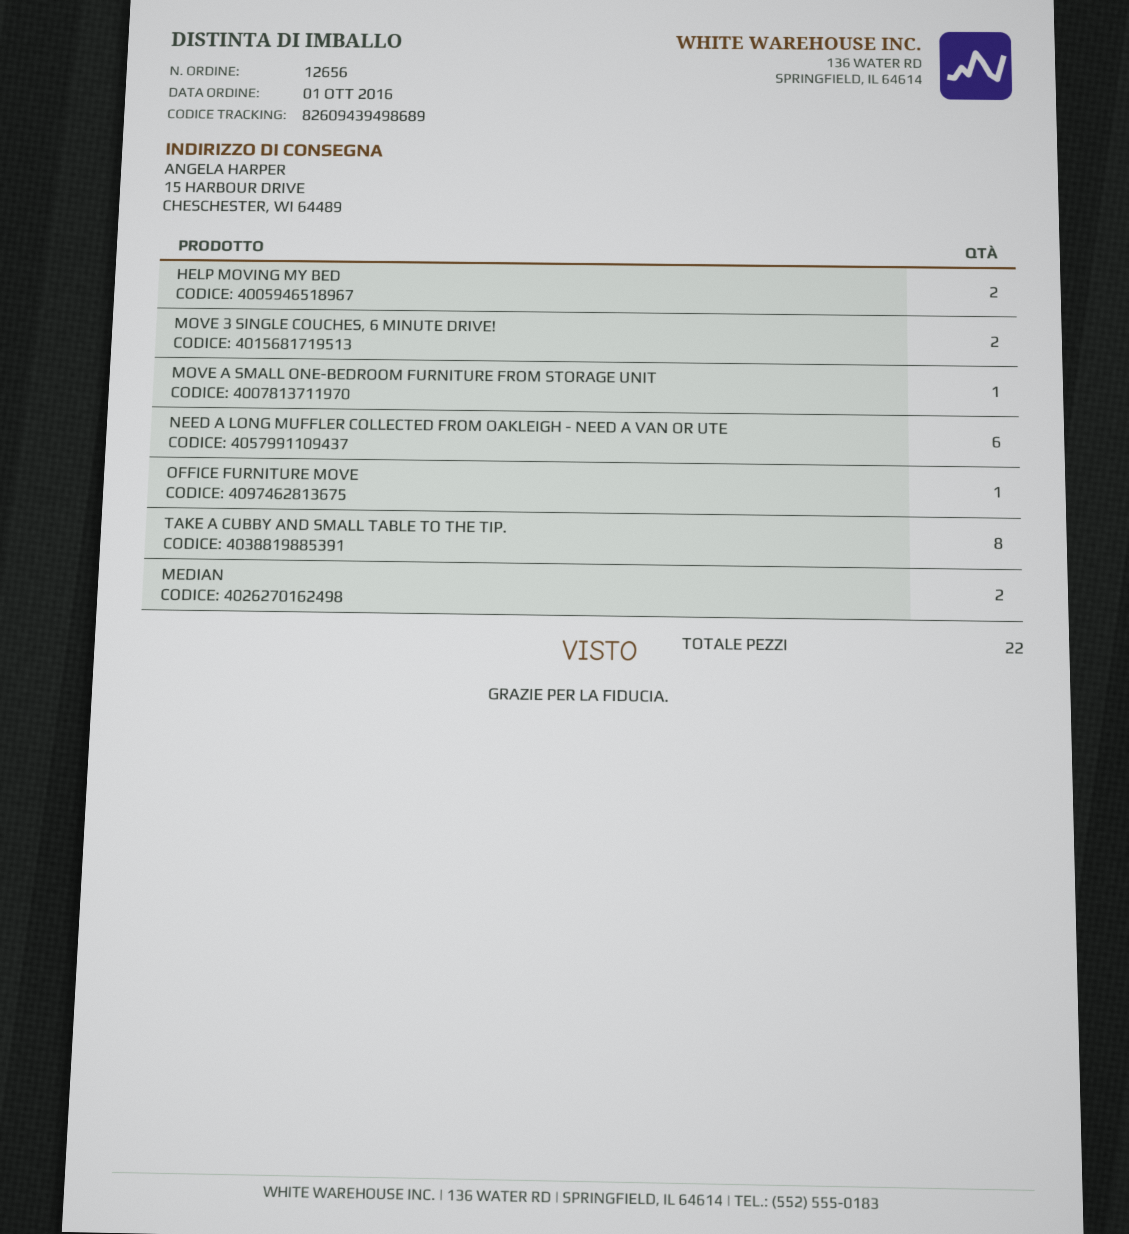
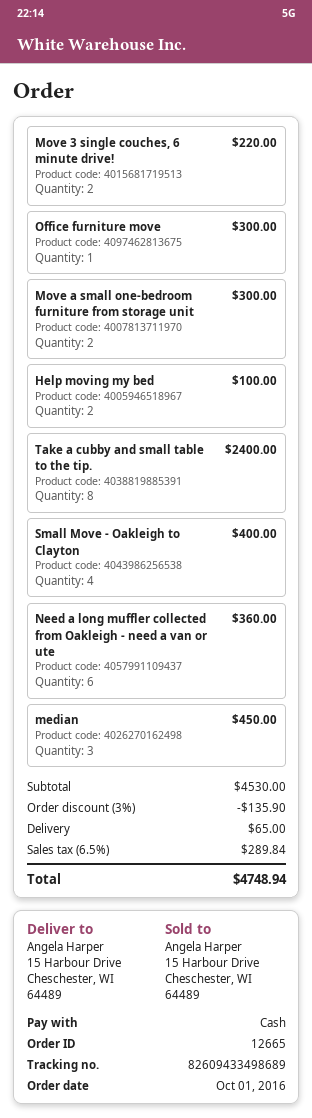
order number: 12656 -> 12665
tracking number: 82609439498689 -> 82609433498689
MOVE A SMALL ONE-BEDROOM FURNITURE FROM STORAGE UNIT: 1 -> 2
MEDIAN: 2 -> 3
Small Move - Oakleigh to Clayton: none -> 4

